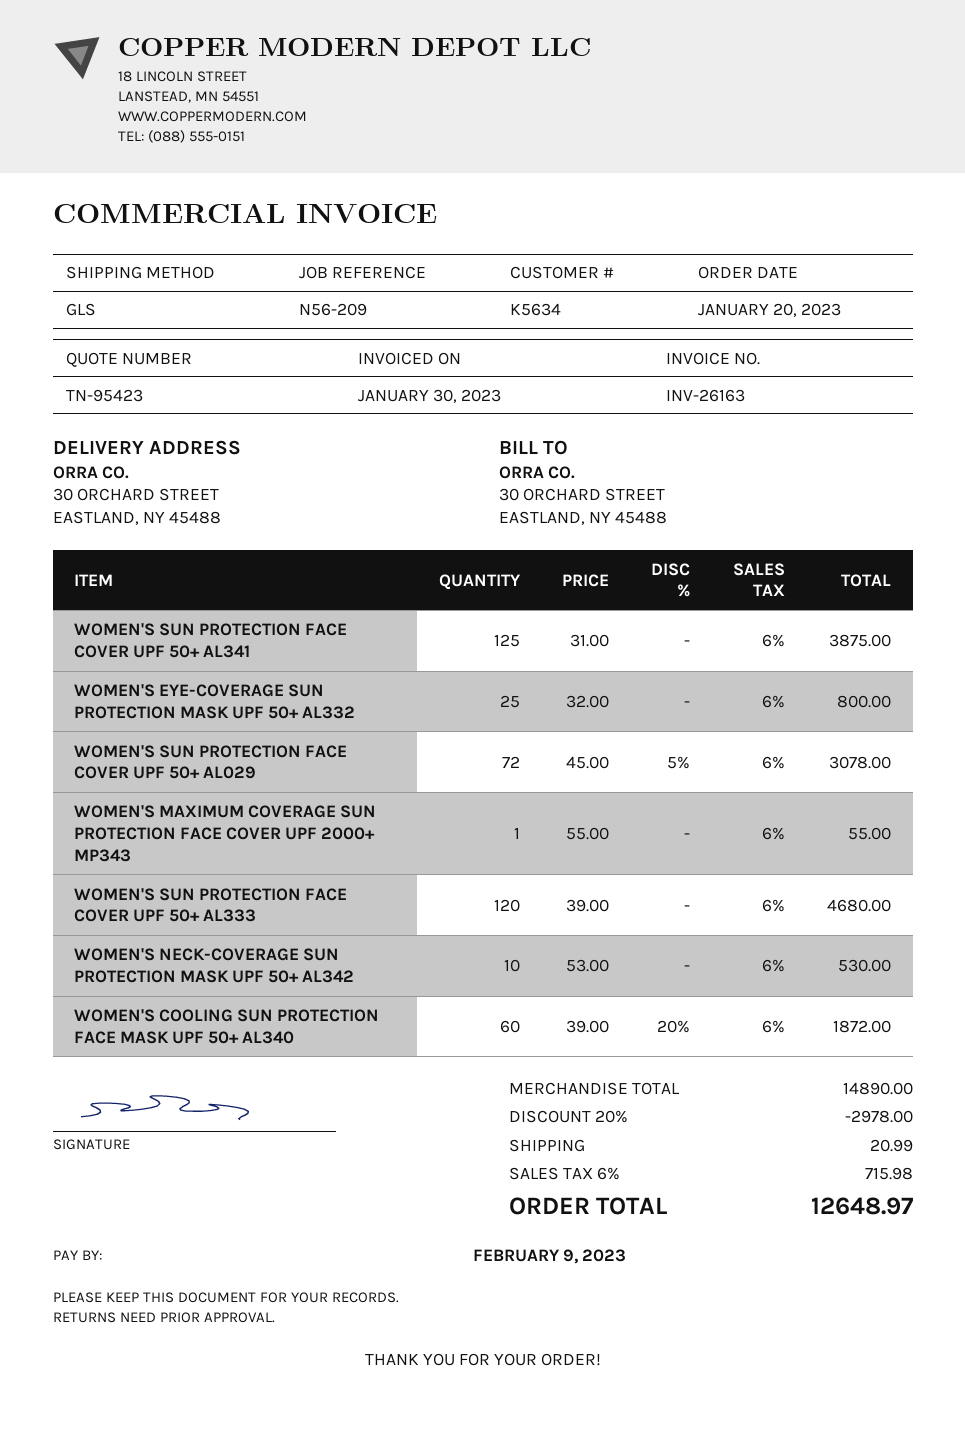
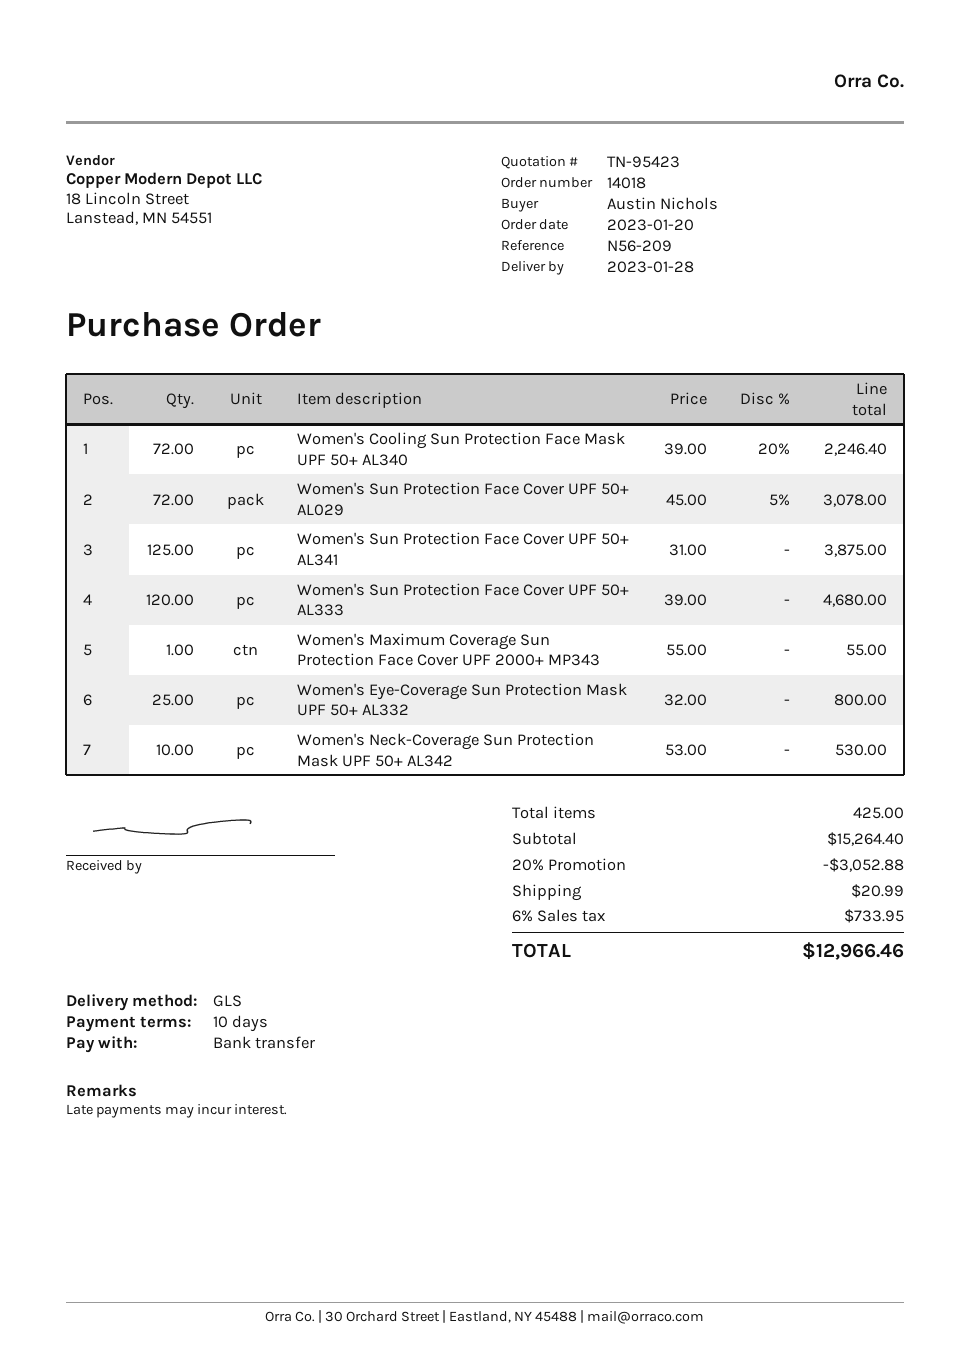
WOMEN'S COOLING SUN PROTECTION FACE MASK UPF 50+ AL340: 60 x 39.00 - 20% = 1872.00 -> 72 x 39.00 - 20% = 2246.40
subtotal: 14890.00 -> 15264.40
discount: 20% = 2978.00 -> 20% = 3052.88
tax: 6% = 715.98 -> 6% = 733.95
total: 12648.97 -> 12966.46

